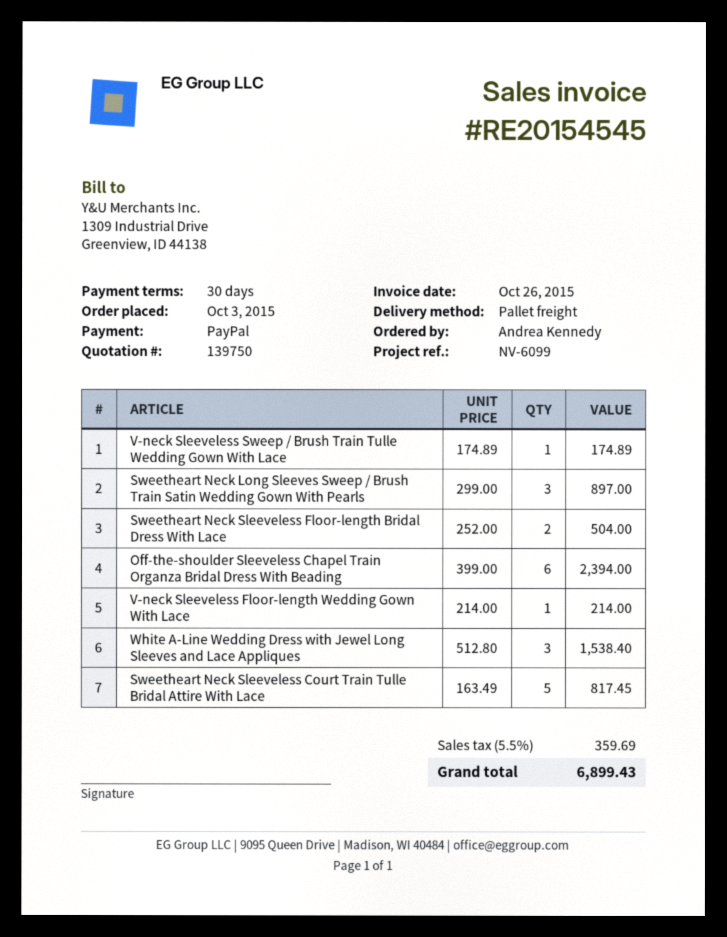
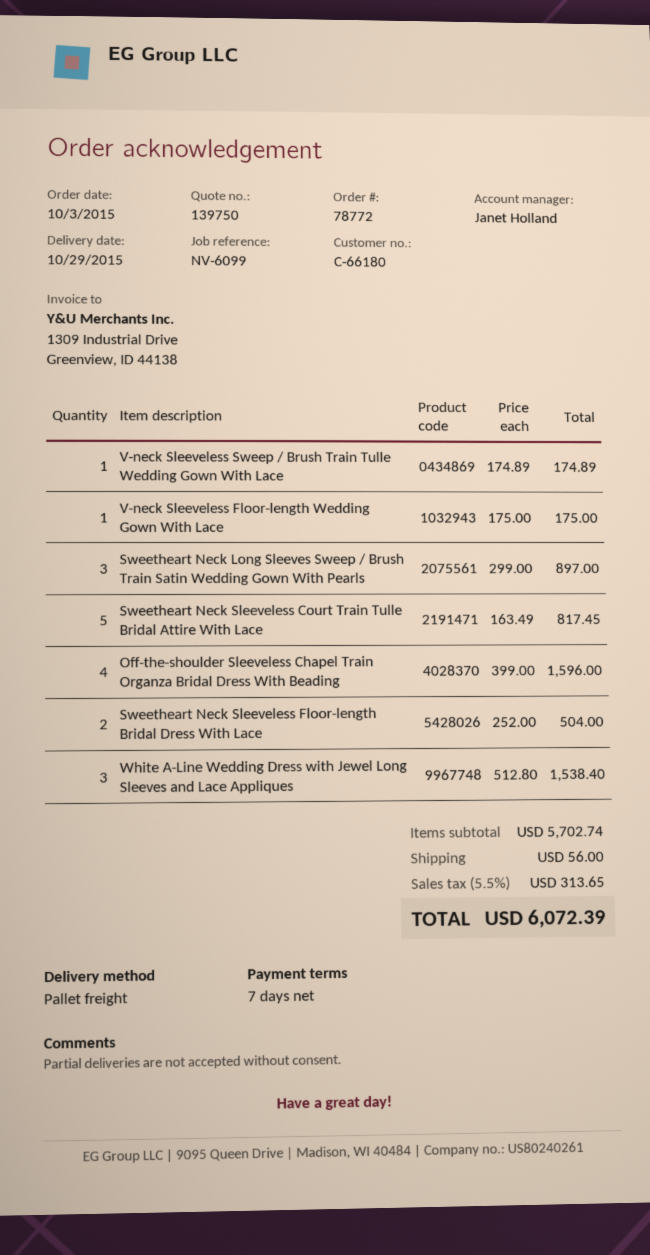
payment terms: 30 days -> 7 days
Off-the-shoulder Sleeveless Chapel Train Organza Bridal Dress With Beading: 6 x 399.00 = 2394.00 -> 4 x 399.00 = 1596.00
V-neck Sleeveless Floor-length Wedding Gown With Lace: 1 x 214.00 = 214.00 -> 1 x 175.00 = 175.00
shipping: none -> 56.00
tax: 5.5% = 359.69 -> 5.5% = 313.65
total: 6899.43 -> 6072.39

